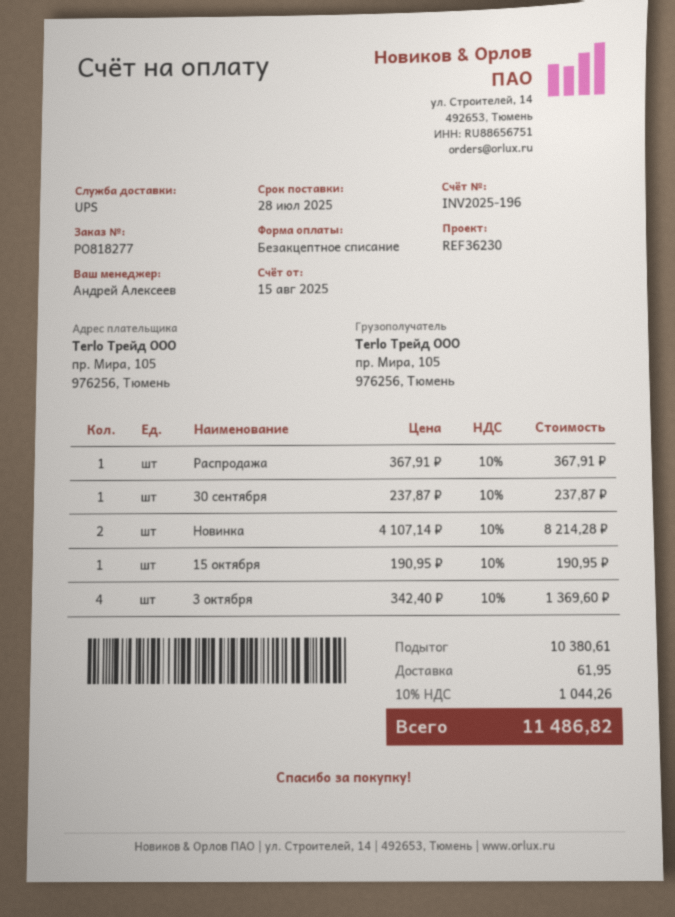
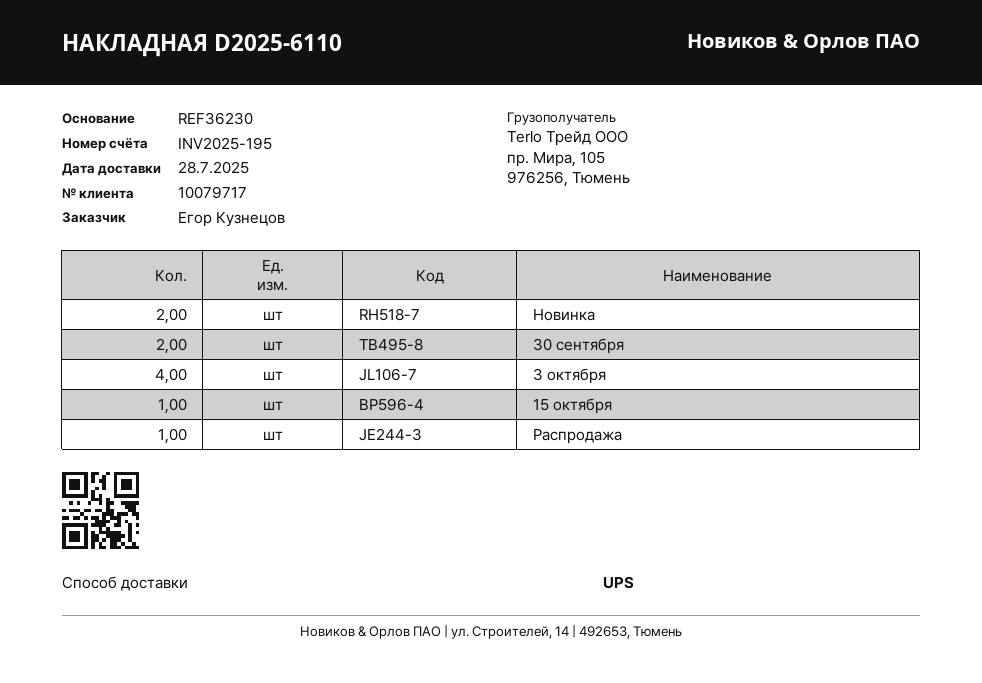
invoice number: INV2025-196 -> INV2025-195
30 сентября: 1 -> 2

